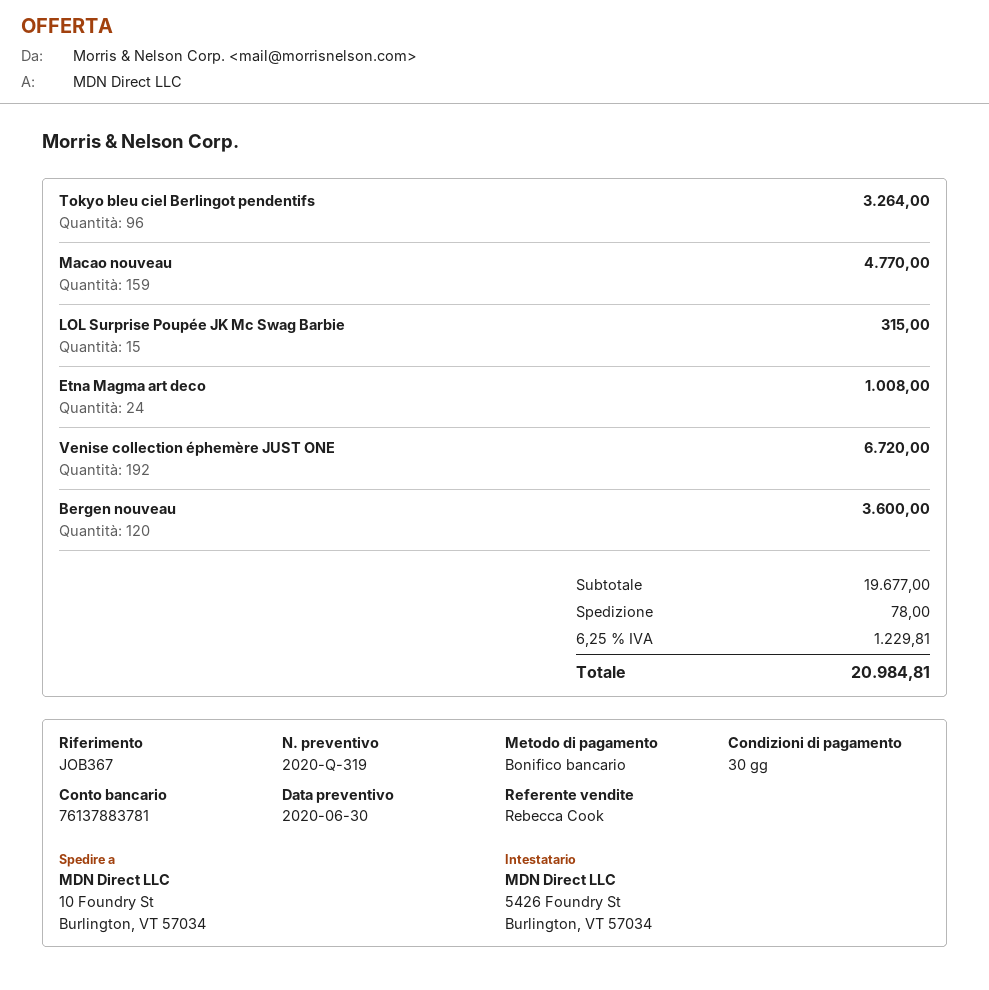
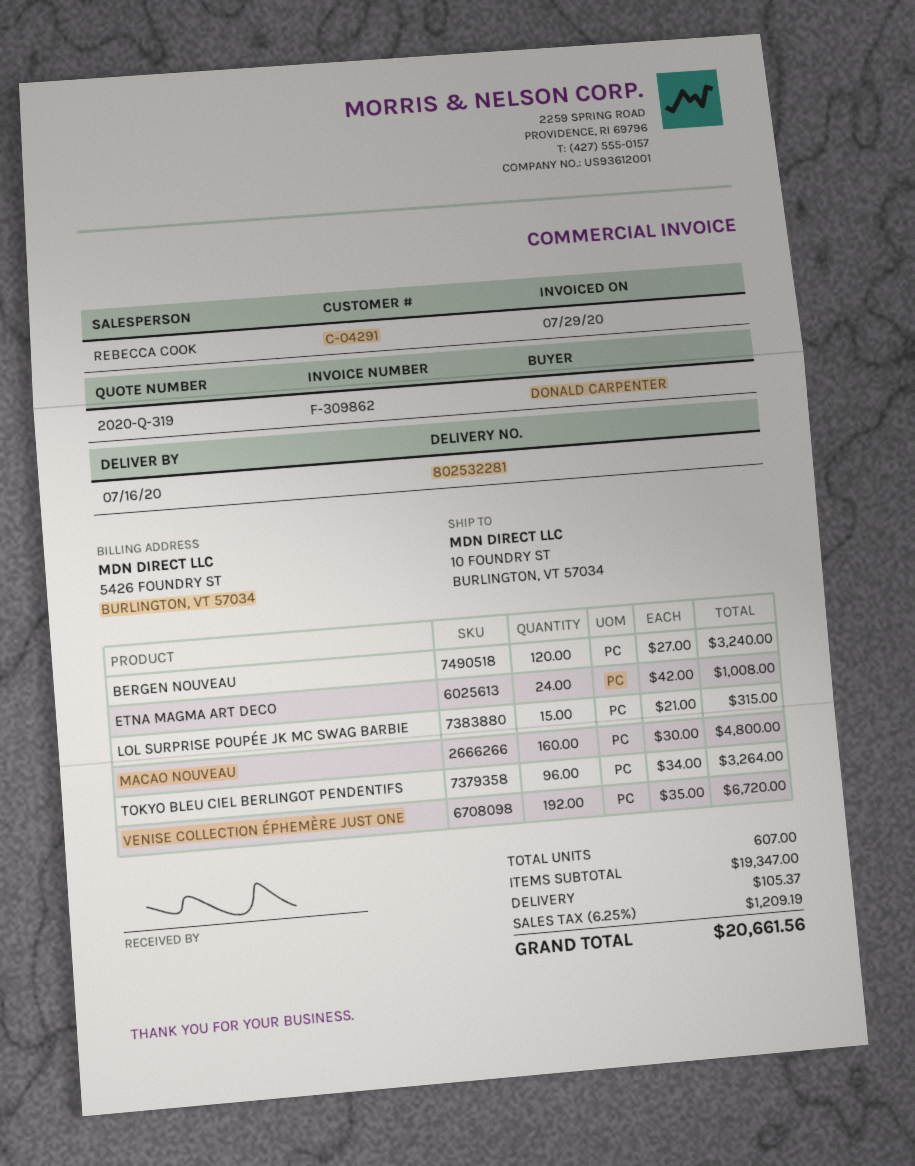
Macao nouveau: 159 for 4770.00 -> 160 for 4800.00
Bergen nouveau: 120 for 3600.00 -> 120 for 3240.00
subtotal: 19677.00 -> 19347.00
shipping: 78.00 -> 105.37
tax: 6.25% = 1229.81 -> 6.25% = 1209.19
total: 20984.81 -> 20661.56

